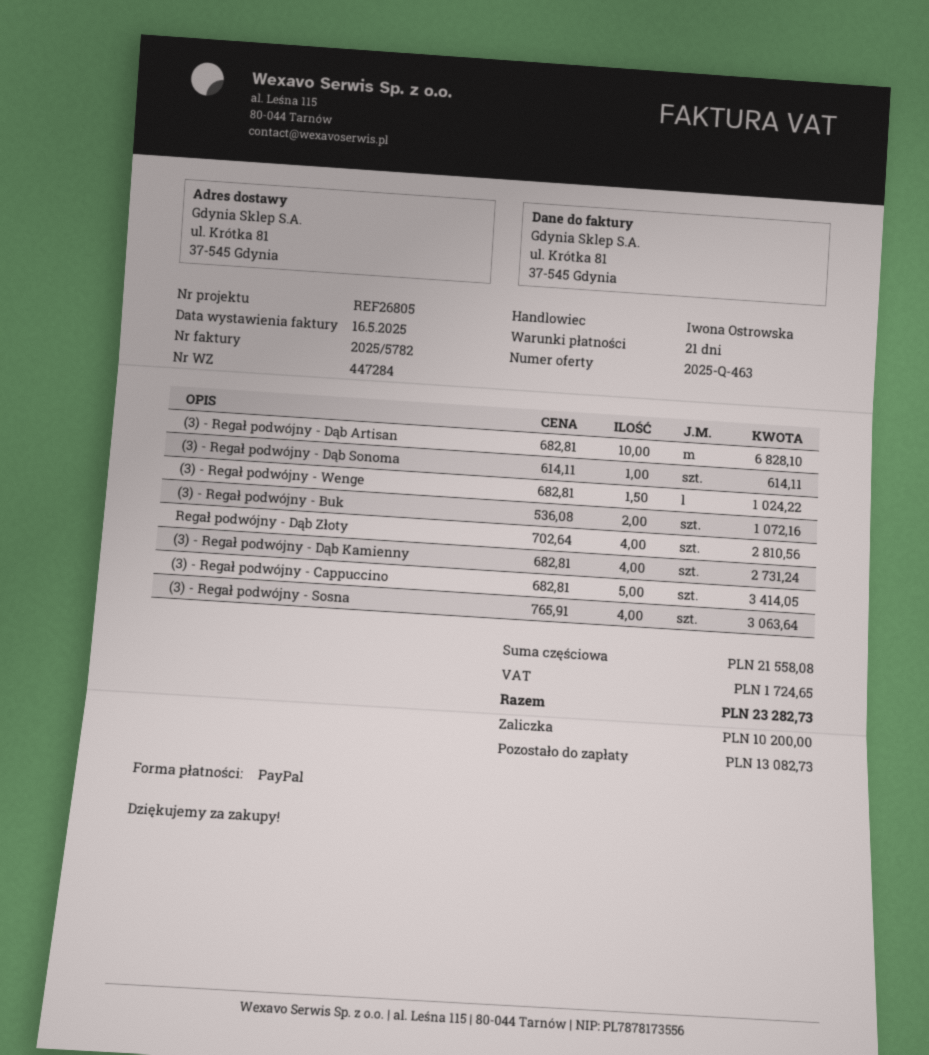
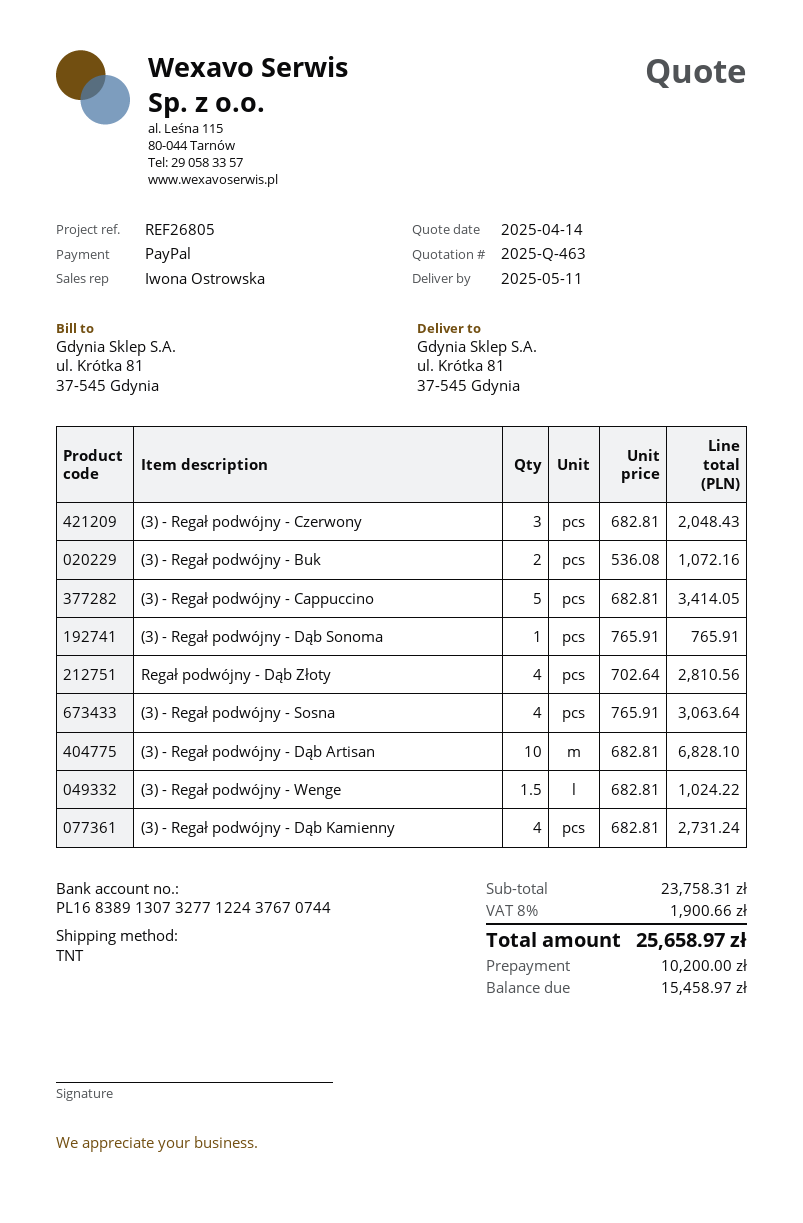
(3) - Regał podwójny - Dąb Sonoma: 1 x 614.11 = 614.11 -> 1 x 765.91 = 765.91
(3) - Regał podwójny - Czerwony: none -> 3 x 682.81 = 2048.43
subtotal: 21558.08 -> 23758.31
tax: 1724.65 -> 1900.66
total: 23282.73 -> 25658.97
balance: 13082.73 -> 15458.97

